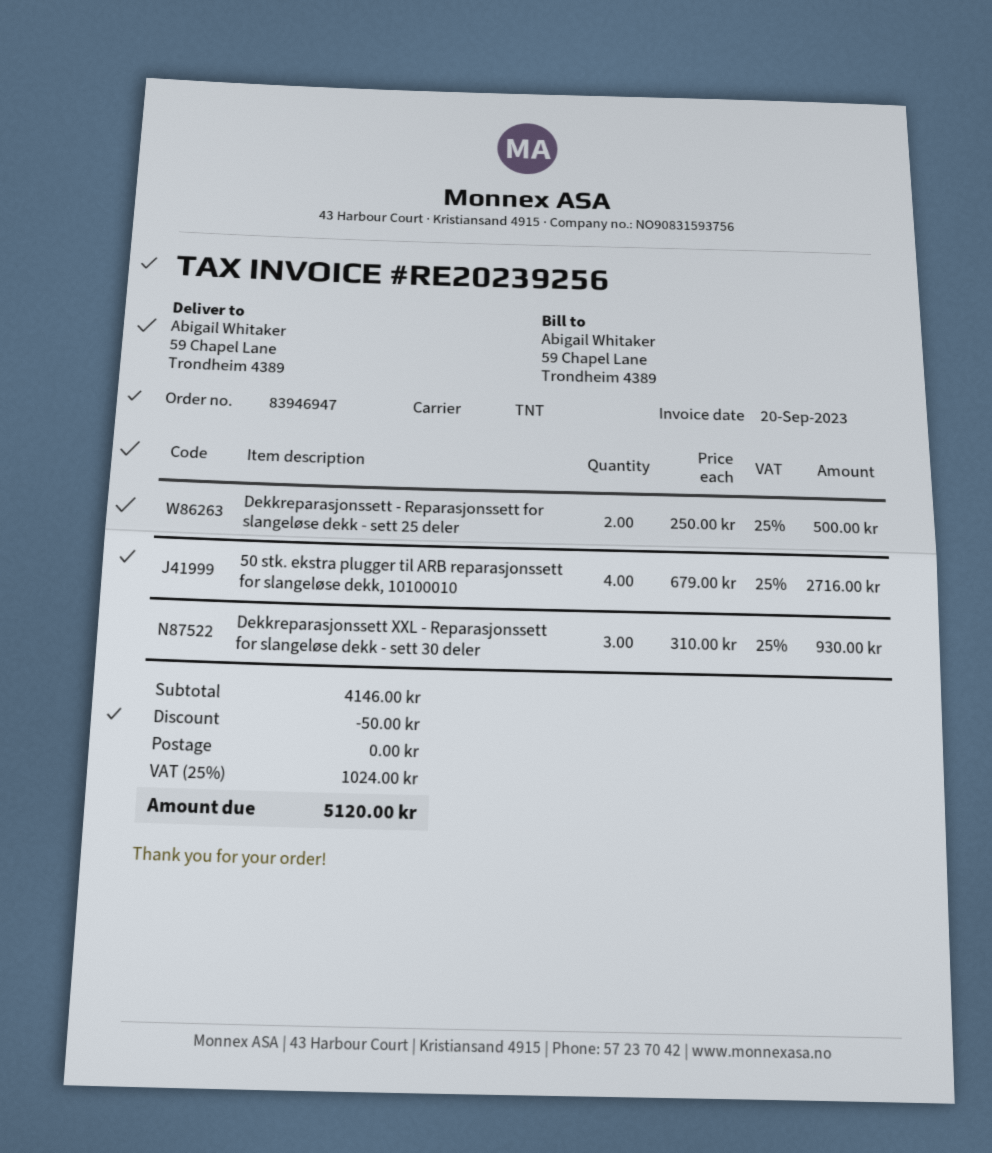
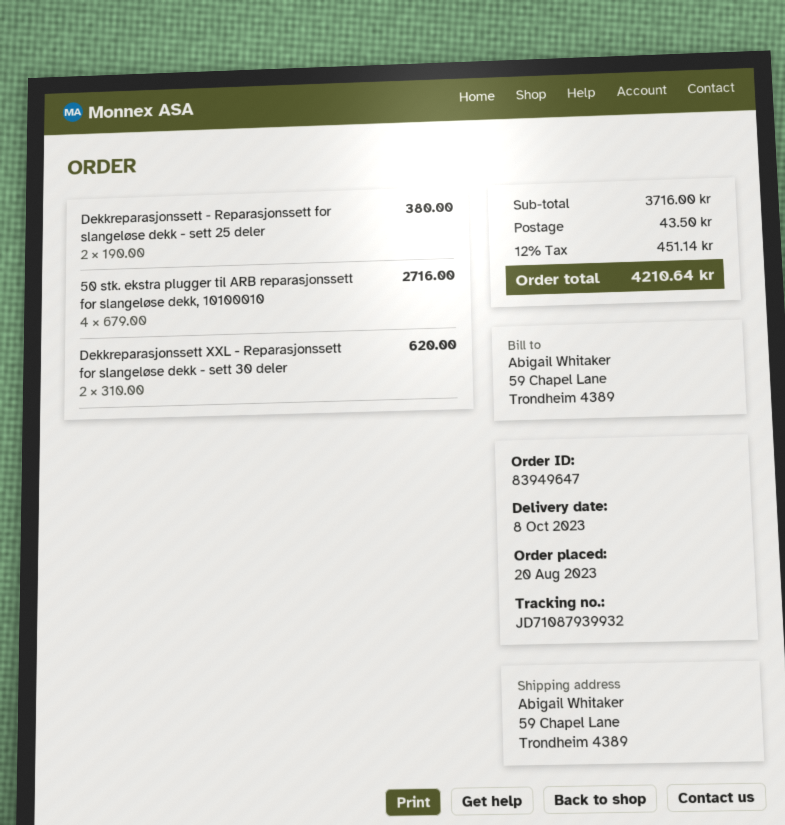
order number: 83946947 -> 83949647
Dekkreparasjonssett - Reparasjonssett for slangeløse dekk - sett 25 deler: 2 x 250.00 = 500.00 -> 2 x 190.00 = 380.00
Dekkreparasjonssett XXL - Reparasjonssett for slangeløse dekk - sett 30 deler: 3 x 310.00 = 930.00 -> 2 x 310.00 = 620.00
subtotal: 4146.00 -> 3716.00
discount: 50.00 -> none
shipping: 0.00 -> 43.50
tax: 25% = 1024.00 -> 12% = 451.14
total: 5120.00 -> 4210.64

